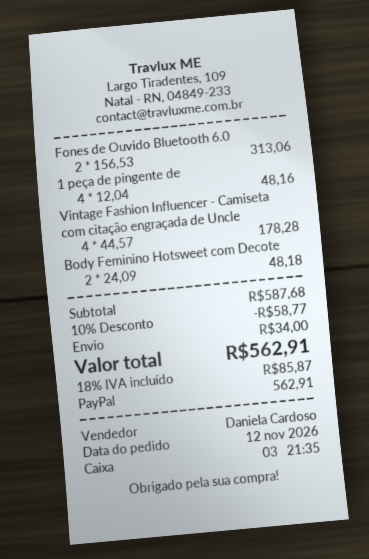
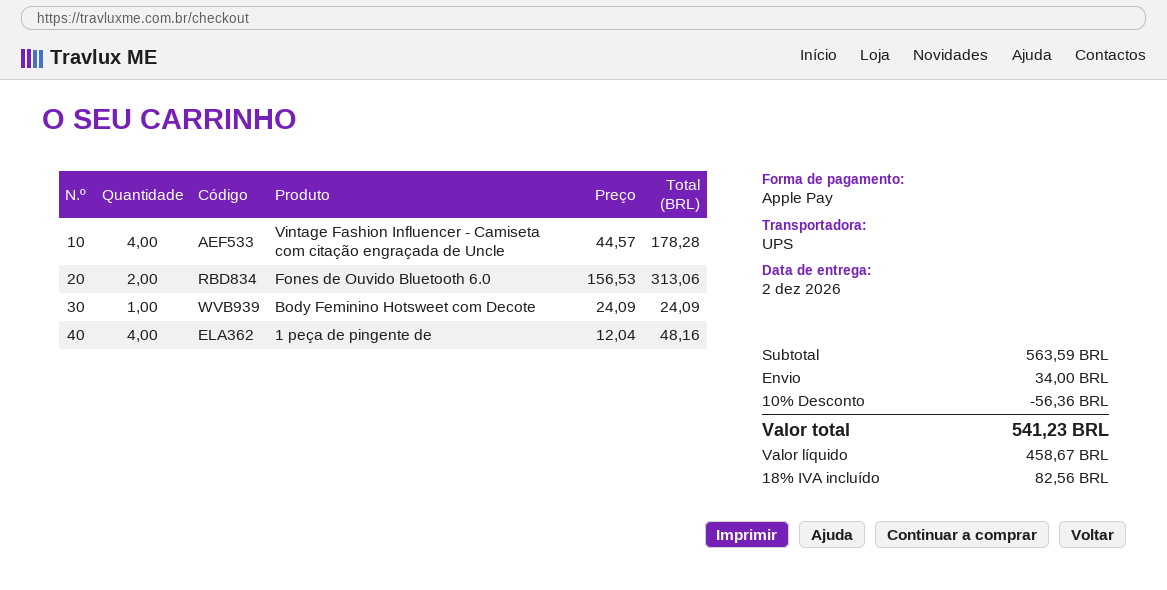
payment method: PayPal -> Apple Pay
Body Feminino Hotsweet com Decote: 2 x 24.09 = 48.18 -> 1 x 24.09 = 24.09
subtotal: 587.68 -> 563.59
discount: 10% = 58.77 -> 10% = 56.36
tax: 18% = 85.87 -> 18% = 82.56
total: 562.91 -> 541.23

